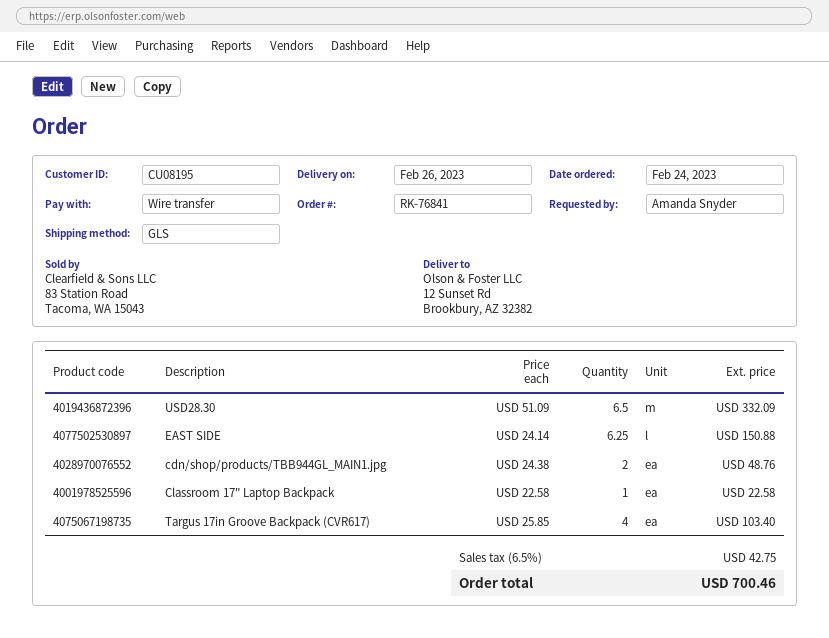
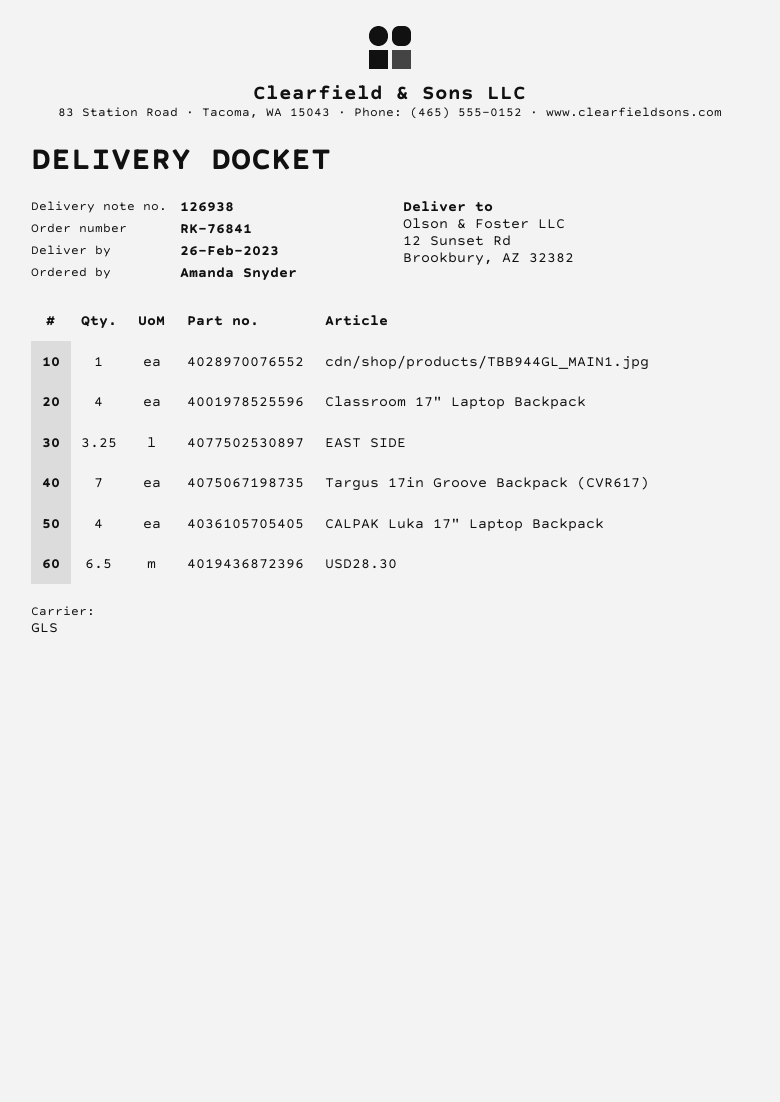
EAST SIDE: 6.25 -> 3.25
cdn/shop/products/TBB944GL_MAIN1.jpg: 2 -> 1
Classroom 17" Laptop Backpack: 1 -> 4
Targus 17in Groove Backpack (CVR617): 4 -> 7
CALPAK Luka 17" Laptop Backpack: none -> 4

